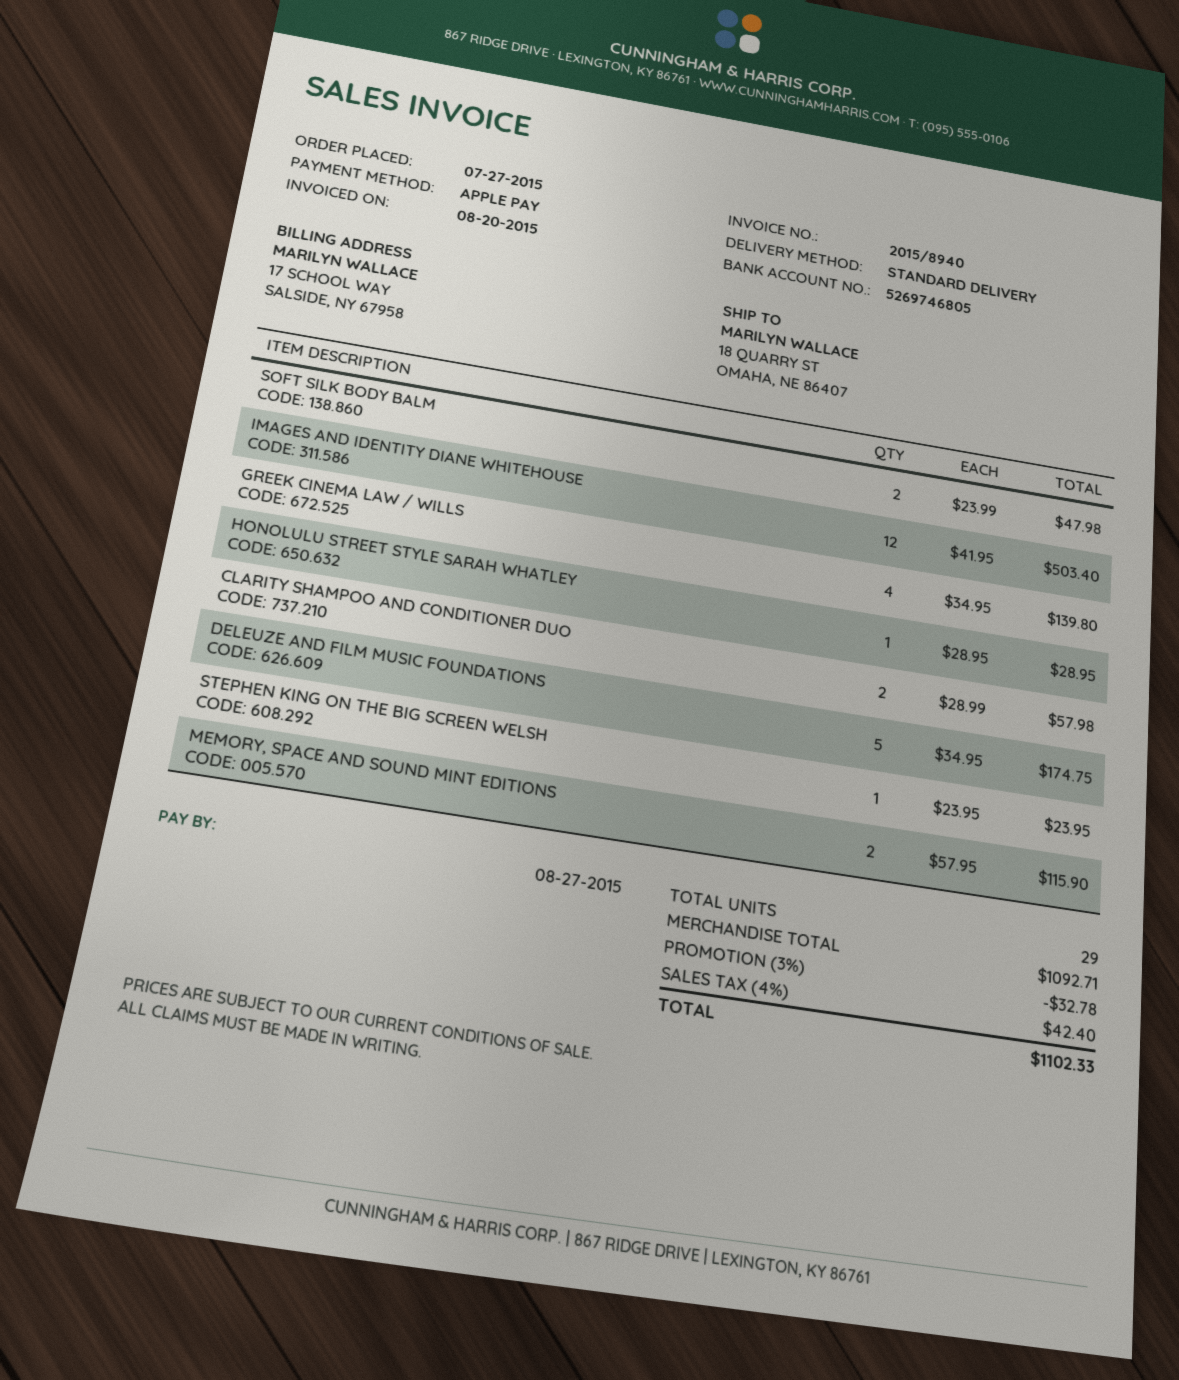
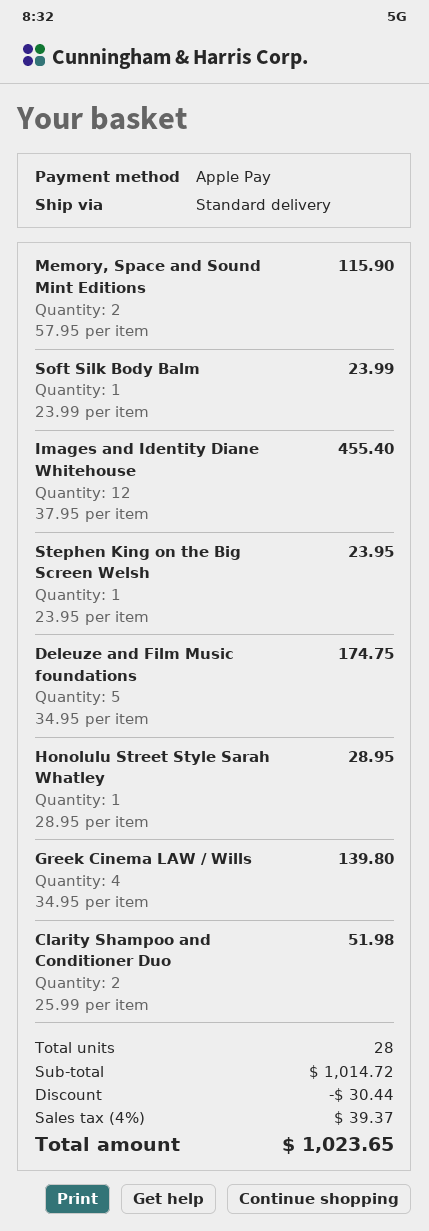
SOFT SILK BODY BALM: 2 x 23.99 = 47.98 -> 1 x 23.99 = 23.99
IMAGES AND IDENTITY DIANE WHITEHOUSE: 12 x 41.95 = 503.40 -> 12 x 37.95 = 455.40
CLARITY SHAMPOO AND CONDITIONER DUO: 2 x 28.99 = 57.98 -> 2 x 25.99 = 51.98
total quantity: 29 -> 28
subtotal: 1092.71 -> 1014.72
discount: 32.78 -> 30.44
tax: 4% = 42.40 -> 4% = 39.37
total: 1102.33 -> 1023.65

